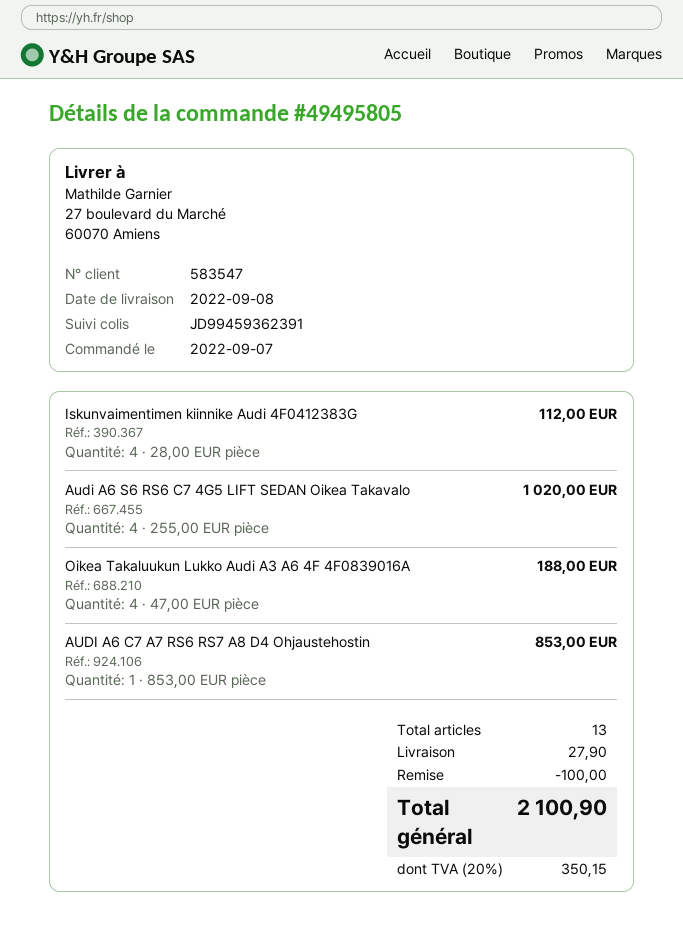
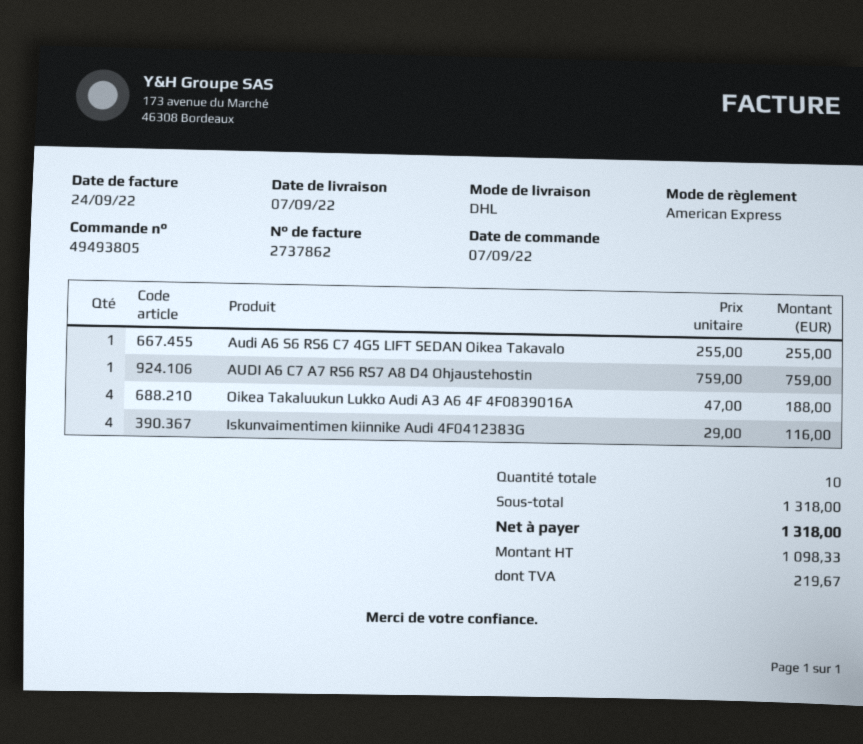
order number: 49495805 -> 49493805
delivery date: 2022-09-08 -> 2022-09-07
Iskunvaimentimen kiinnike Audi 4F0412383G: 4 x 28.00 = 112.00 -> 4 x 29.00 = 116.00
Audi A6 S6 RS6 C7 4G5 LIFT SEDAN Oikea Takavalo: 4 x 255.00 = 1020.00 -> 1 x 255.00 = 255.00
AUDI A6 C7 A7 RS6 RS7 A8 D4 Ohjaustehostin: 1 x 853.00 = 853.00 -> 1 x 759.00 = 759.00
total quantity: 13 -> 10
discount: 100.00 -> none
shipping: 27.90 -> none
tax: 350.15 -> 219.67
total: 2100.90 -> 1318.00

